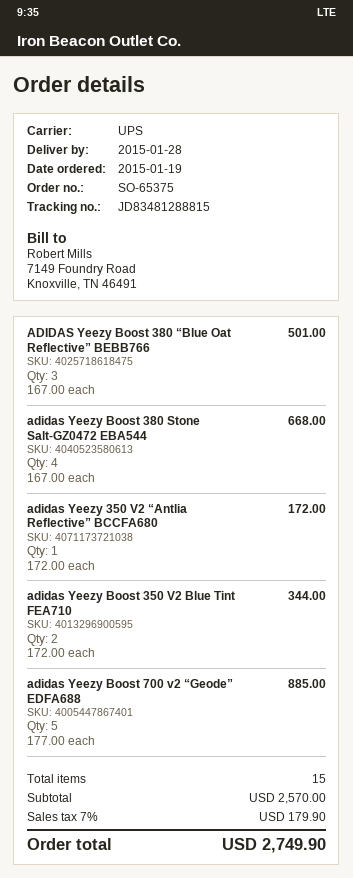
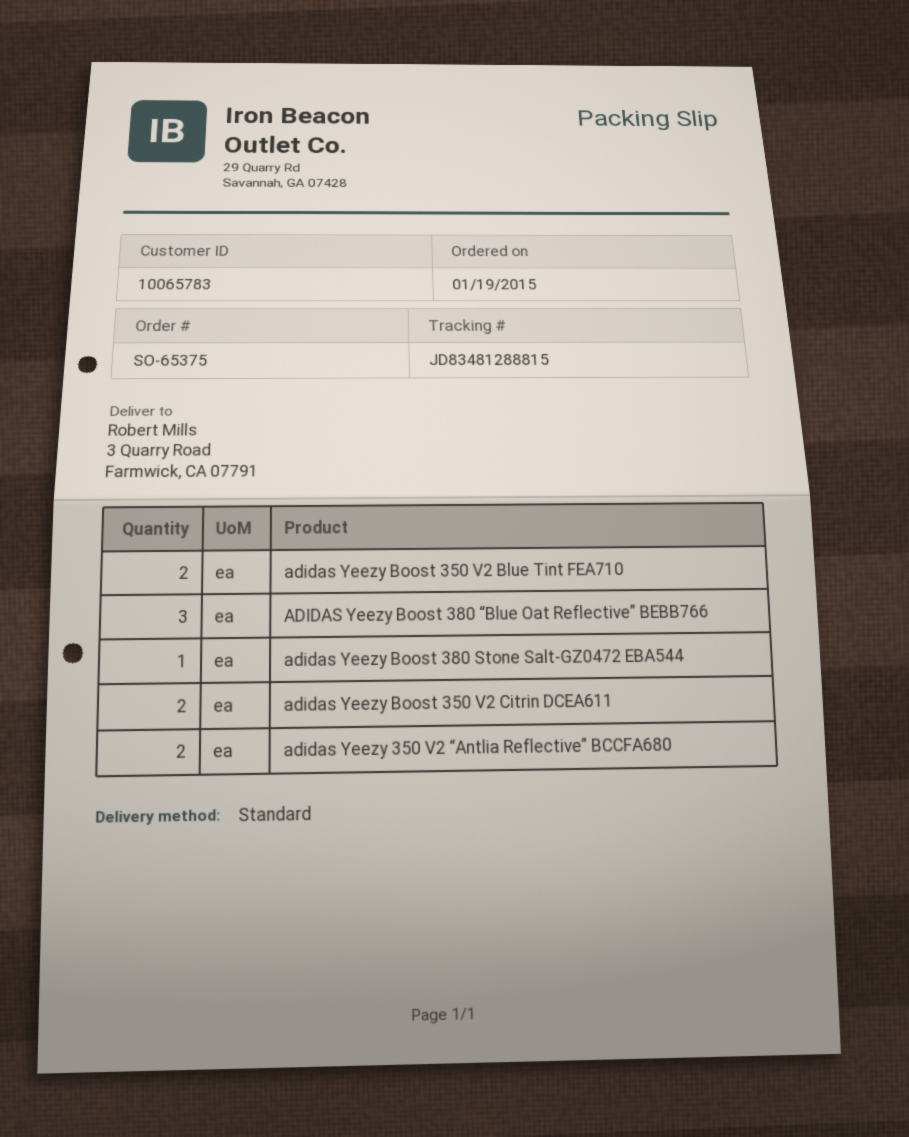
shipping method: UPS -> standard
adidas Yeezy Boost 380 Stone Salt-GZ0472 EBA544: 4 -> 1
adidas Yeezy 350 V2 “Antlia Reflective” BCCFA680: 1 -> 2
adidas Yeezy Boost 700 v2 “Geode” EDFA688: 5 -> none
adidas Yeezy Boost 350 V2 Citrin DCEA611: none -> 2

